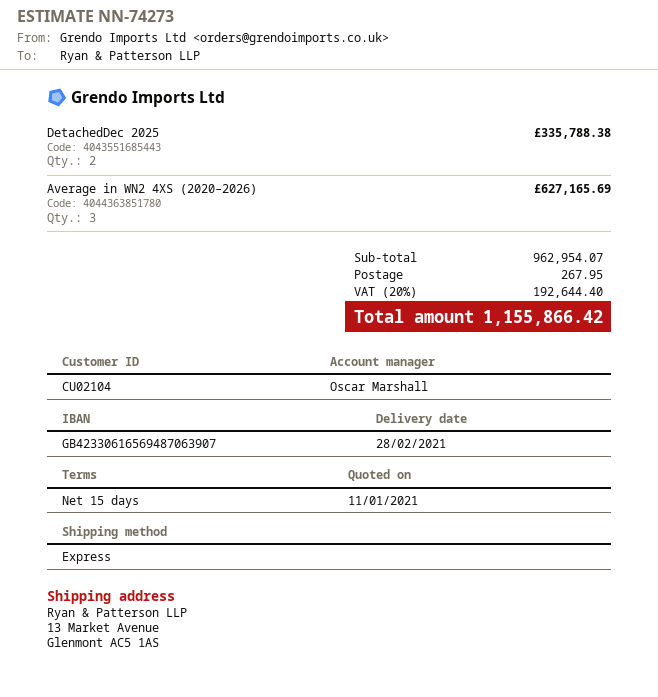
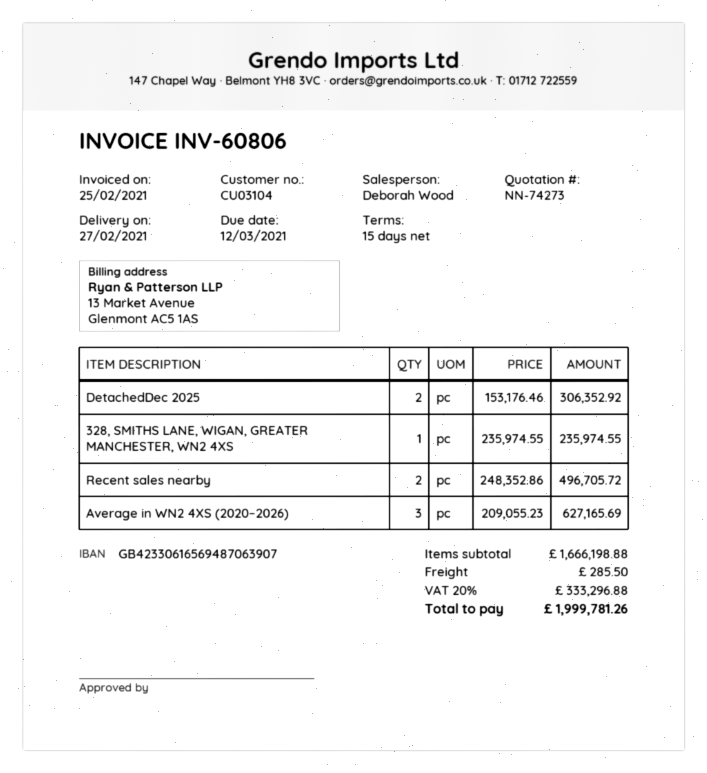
delivery date: 2021-02-28 -> 2021-02-27
customer number: CU02104 -> CU03104
sales rep: Oscar Marshall -> Deborah Wood
DetachedDec 2025: 2 for 335788.38 -> 2 for 306352.92
328, SMITHS LANE, WIGAN, GREATER MANCHESTER, WN2 4XS: none -> 1 for 235974.55
Recent sales nearby: none -> 2 for 496705.72
subtotal: 962954.07 -> 1666198.88
shipping: 267.95 -> 285.50
tax: 20% = 192644.40 -> 20% = 333296.88
total: 1155866.42 -> 1999781.26

